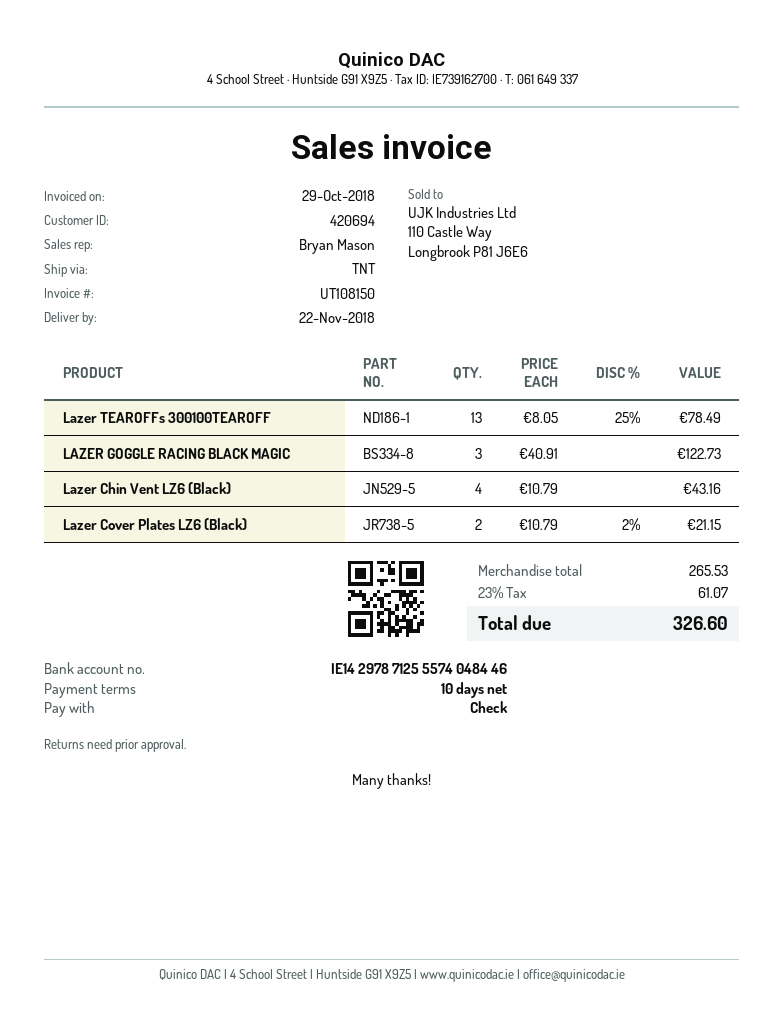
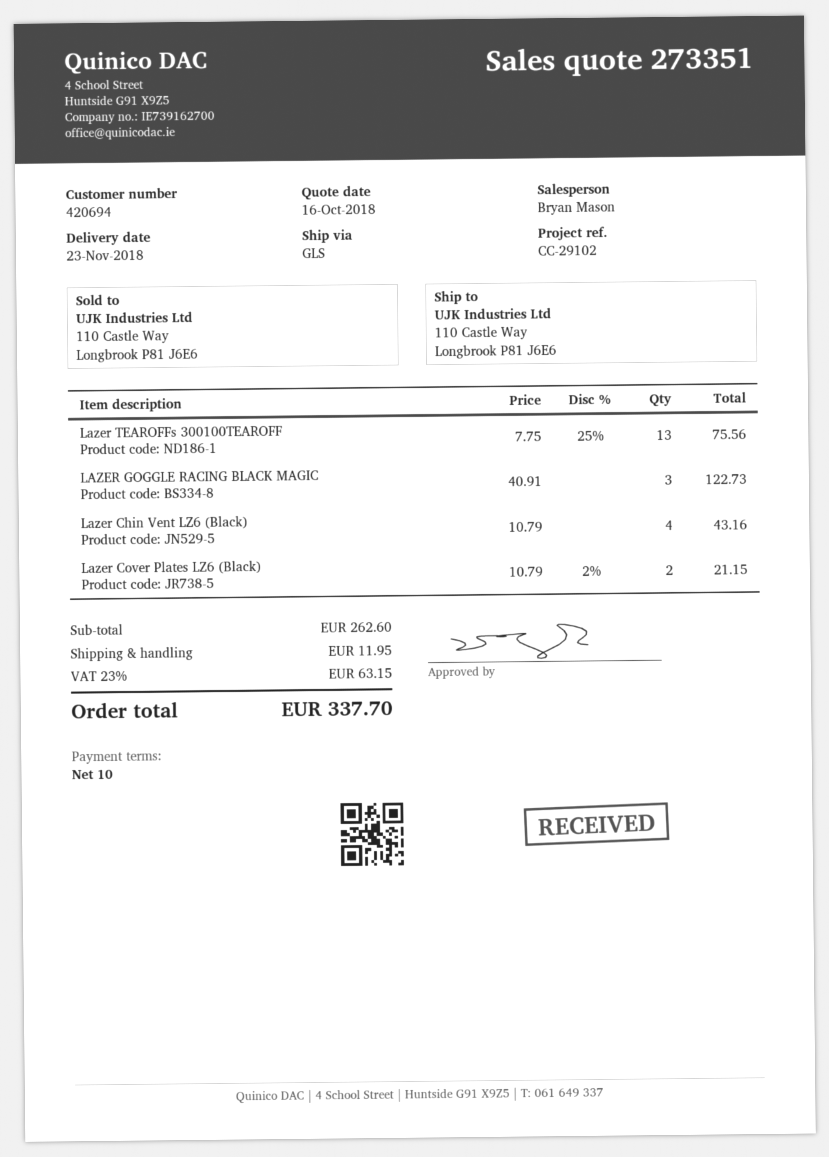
delivery date: 2018-11-22 -> 2018-11-23
shipping method: TNT -> GLS
Lazer TEAROFFs 300100TEAROFF: 13 x 8.05 - 25% = 78.49 -> 13 x 7.75 - 25% = 75.56
subtotal: 265.53 -> 262.60
shipping: none -> 11.95
tax: 23% = 61.07 -> 23% = 63.15
total: 326.60 -> 337.70

